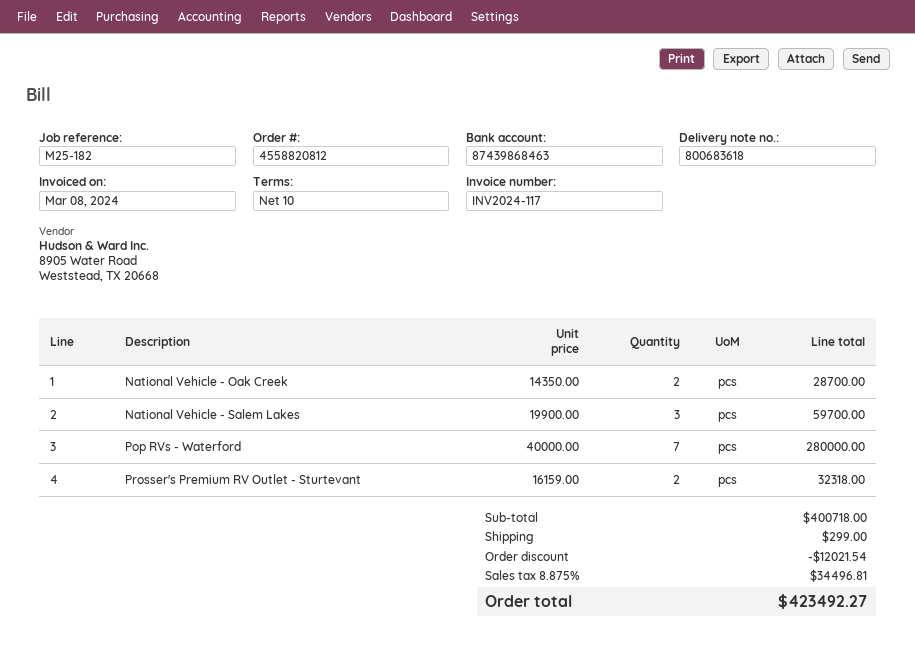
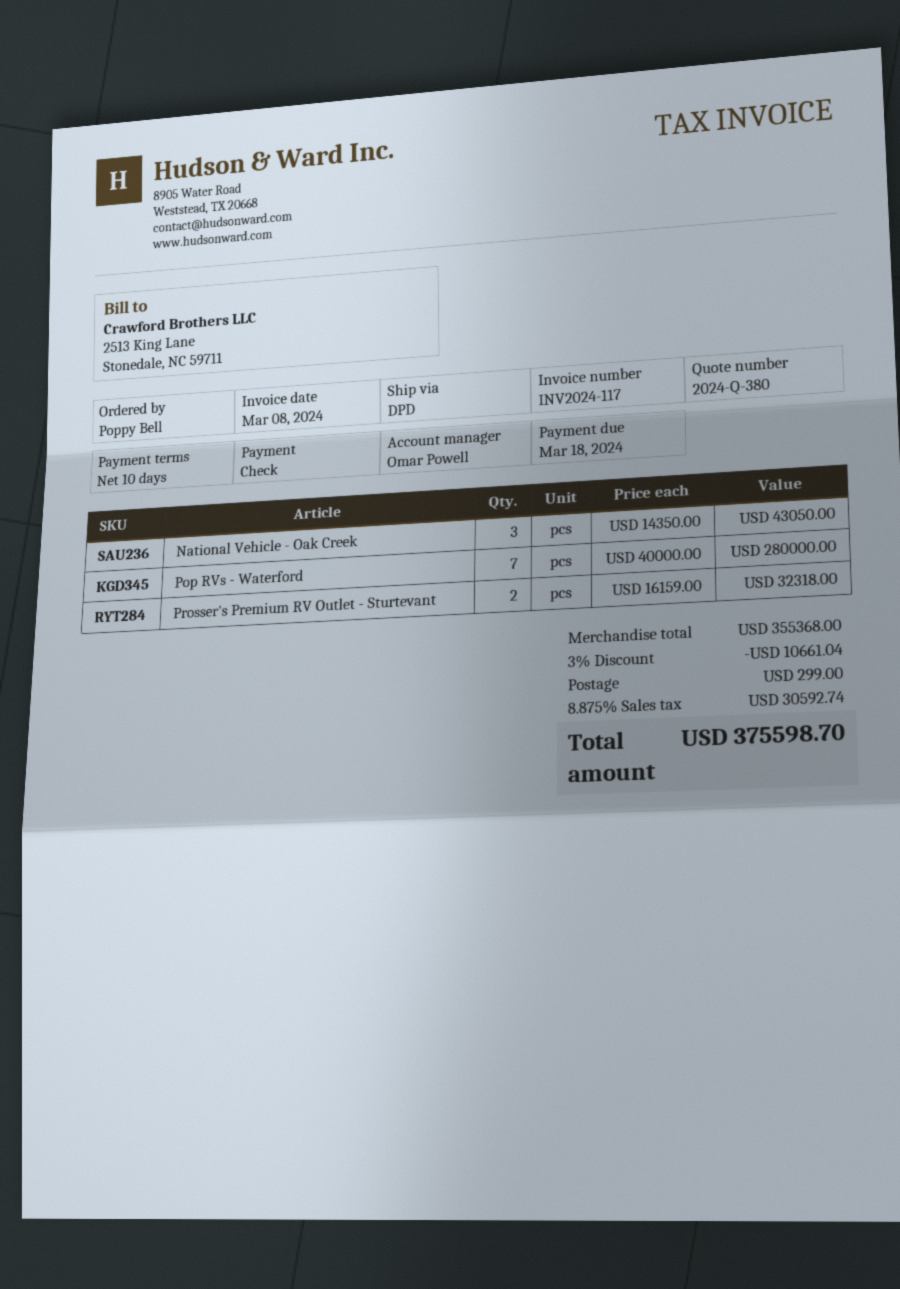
National Vehicle - Oak Creek: 2 x 14350.00 = 28700.00 -> 3 x 14350.00 = 43050.00
National Vehicle - Salem Lakes: 3 x 19900.00 = 59700.00 -> none
subtotal: 400718.00 -> 355368.00
discount: 12021.54 -> 10661.04
tax: 8.875% = 34496.81 -> 8.875% = 30592.74
total: 423492.27 -> 375598.70

